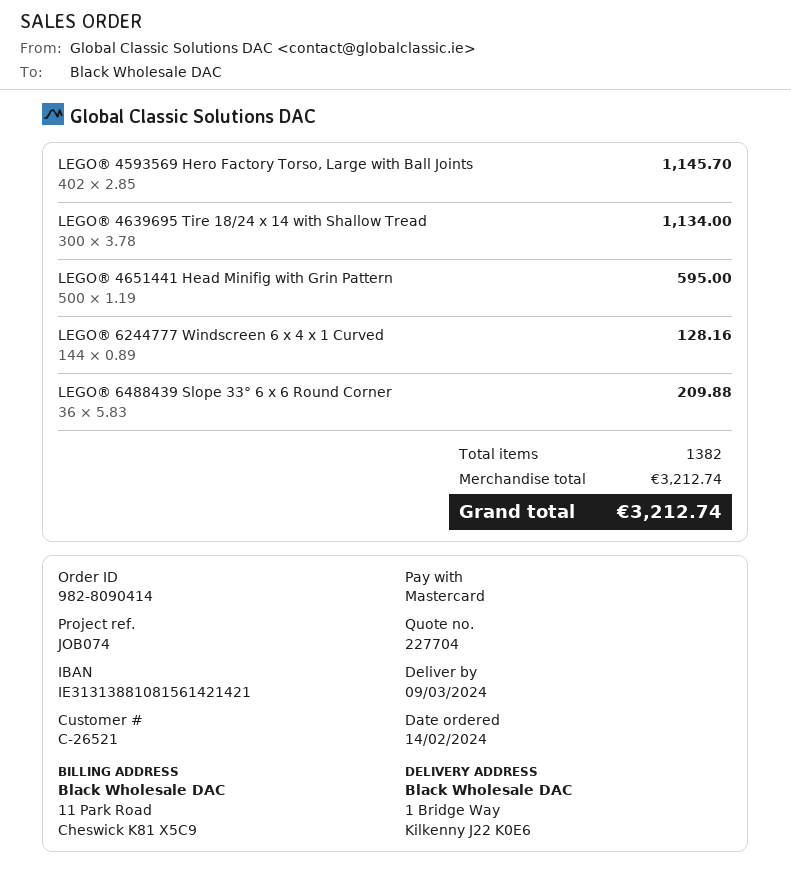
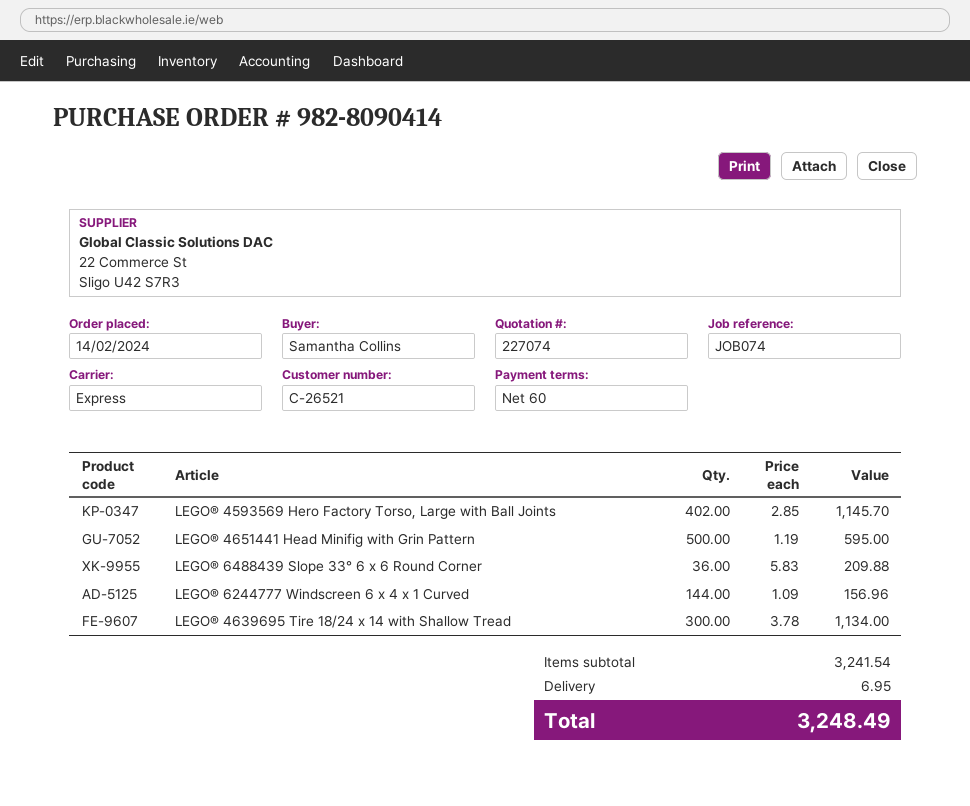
quote number: 227704 -> 227074
LEGO® 6244777 Windscreen 6 x 4 x 1 Curved: 144 x 0.89 = 128.16 -> 144 x 1.09 = 156.96
subtotal: 3212.74 -> 3241.54
shipping: none -> 6.95
total: 3212.74 -> 3248.49

